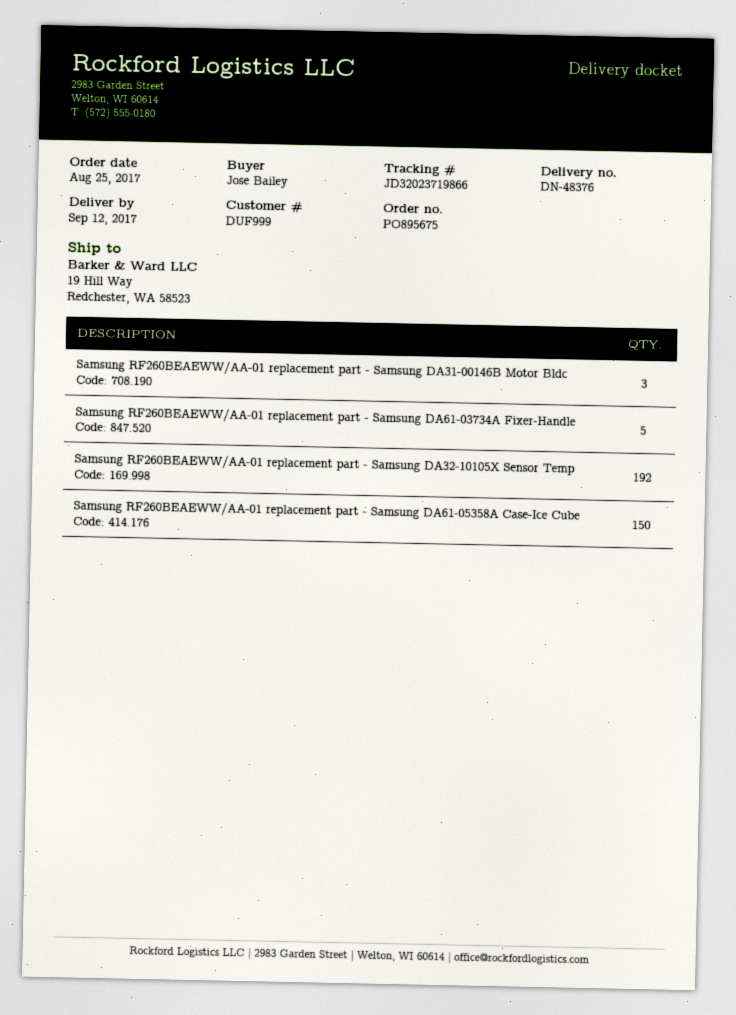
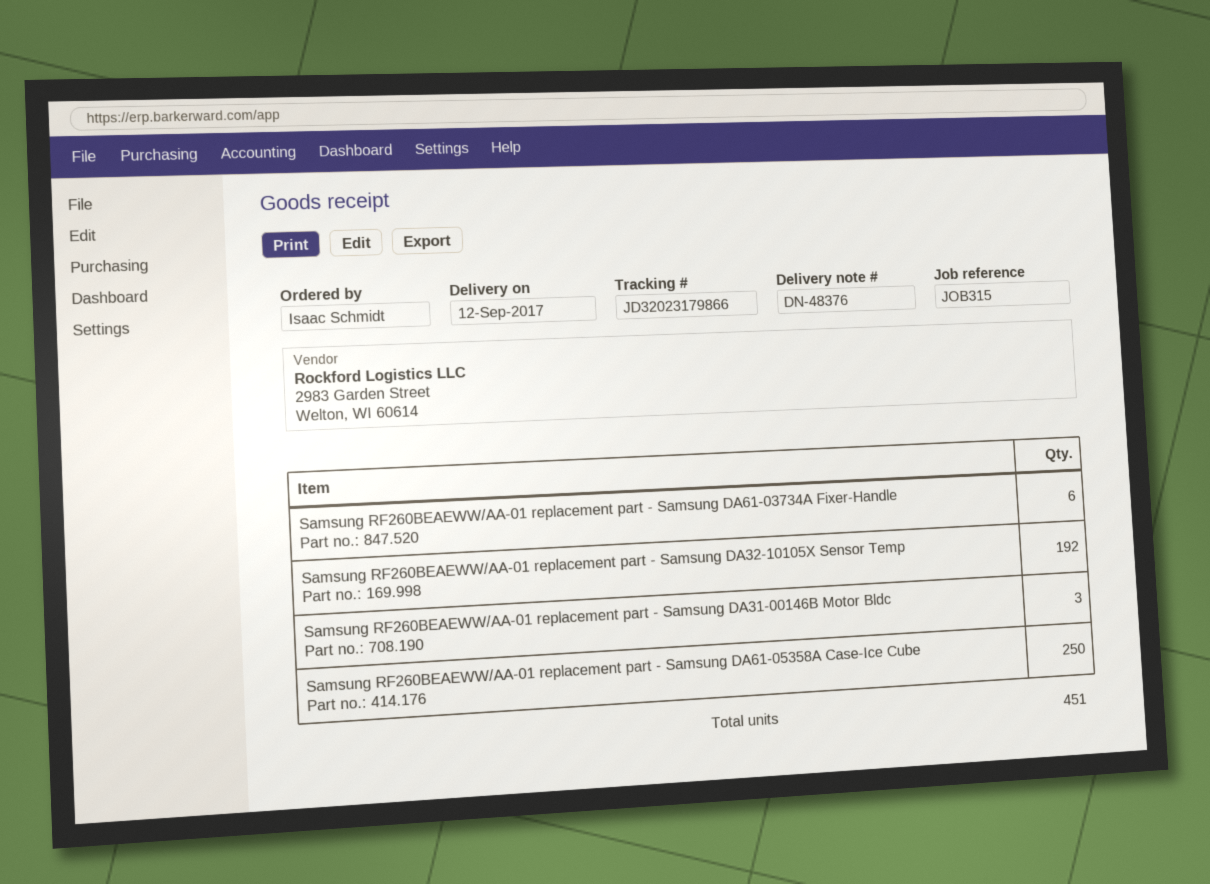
ordered by: Jose Bailey -> Isaac Schmidt
tracking number: JD32023719866 -> JD32023179866
Samsung RF260BEAEWW/AA-01 replacement part - Samsung DA61-03734A Fixer-Handle: 5 -> 6
Samsung RF260BEAEWW/AA-01 replacement part - Samsung DA61-05358A Case-Ice Cube: 150 -> 250

